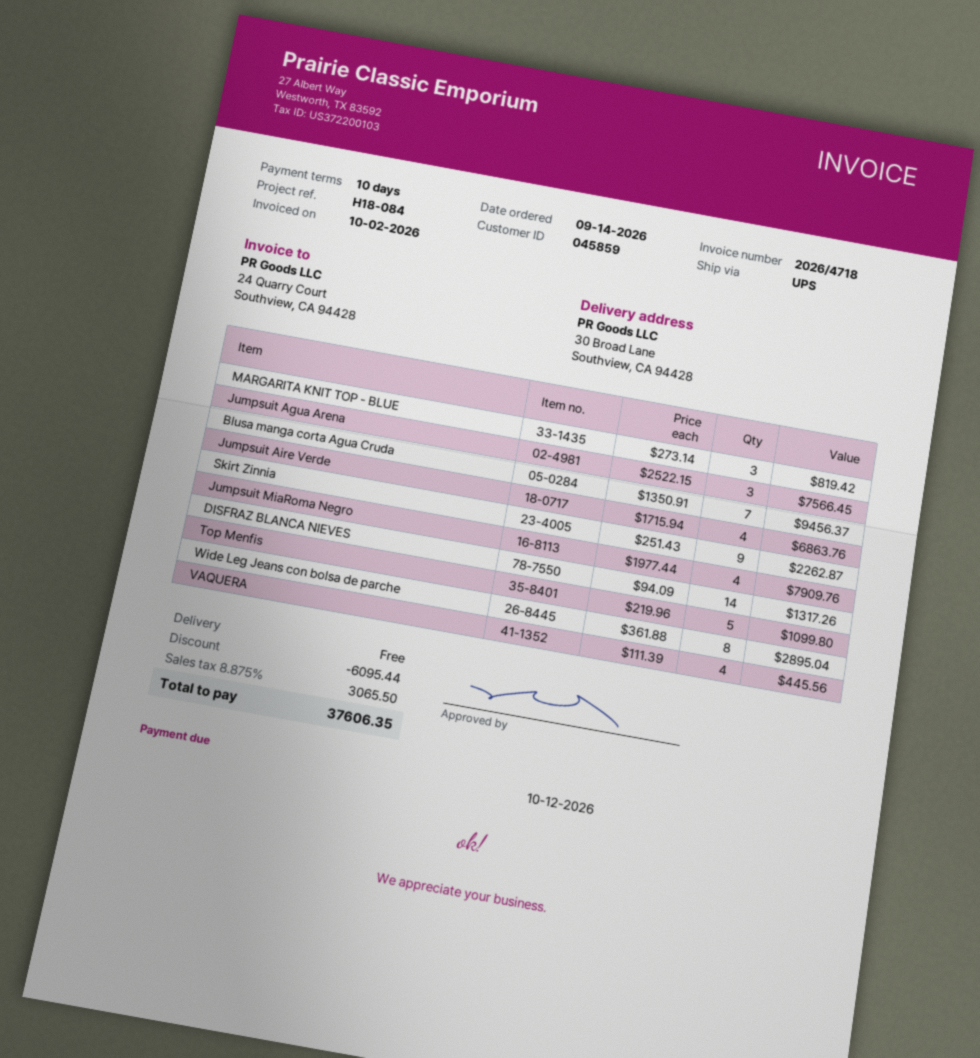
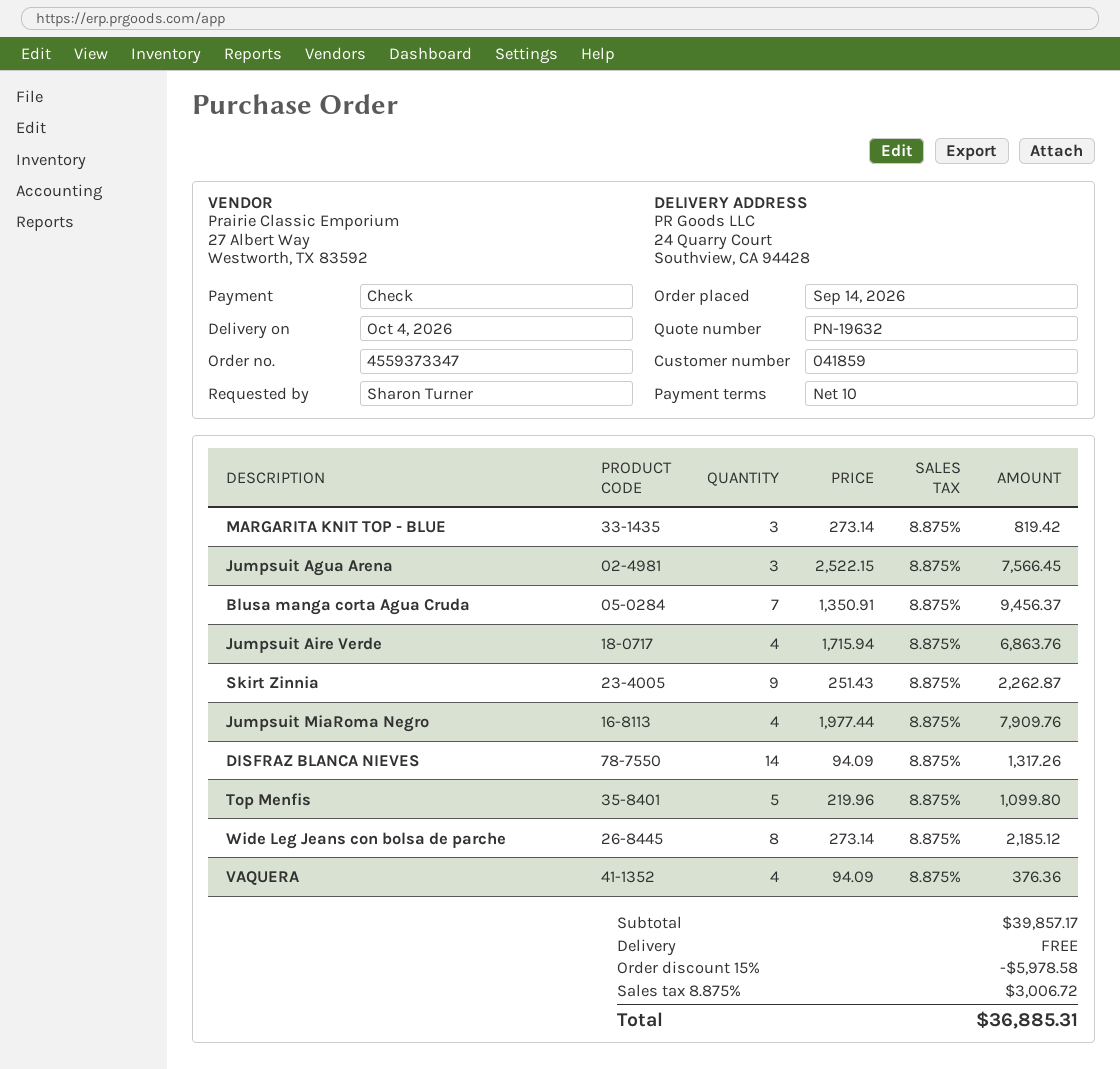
customer number: 045859 -> 041859
ship to: 30 Broad Lane, Southview, CA 94428 -> 24 Quarry Court, Southview, CA 94428
Wide Leg Jeans con bolsa de parche: 8 x 361.88 = 2895.04 -> 8 x 273.14 = 2185.12
VAQUERA: 4 x 111.39 = 445.56 -> 4 x 94.09 = 376.36
discount: 6095.44 -> 5978.58
tax: 8.875% = 3065.50 -> 8.875% = 3006.72
total: 37606.35 -> 36885.31

